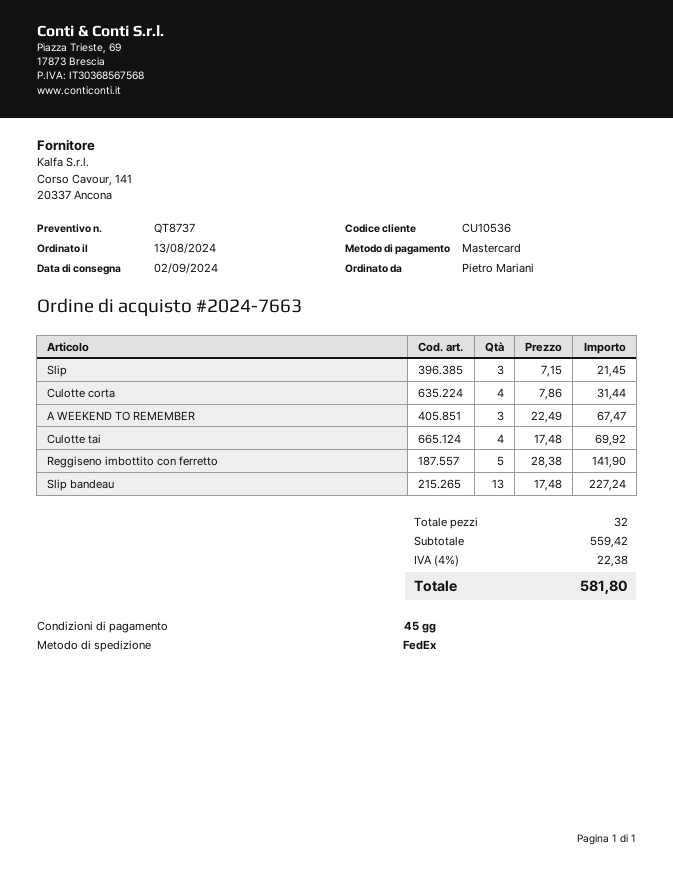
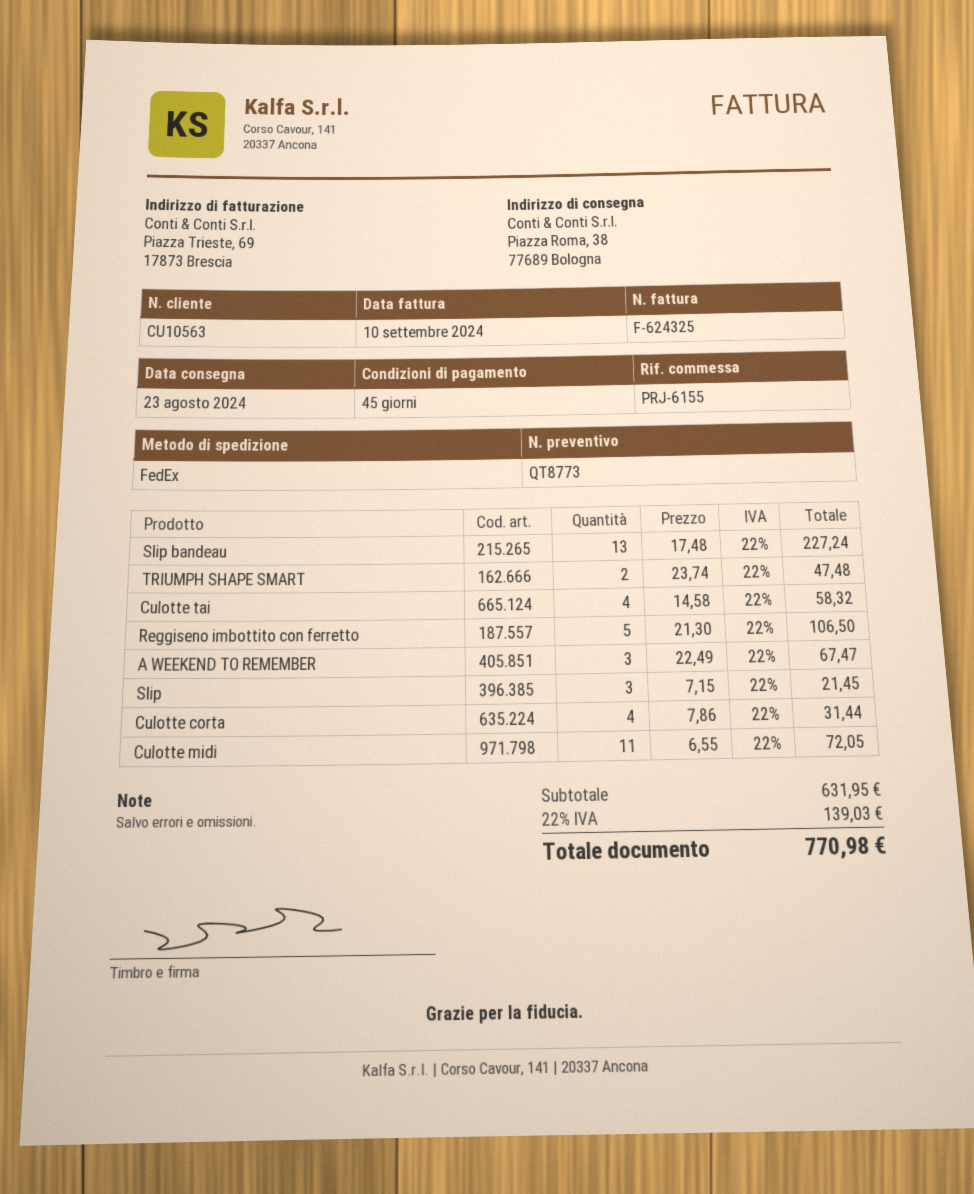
quote number: QT8737 -> QT8773
delivery date: 2024-09-02 -> 2024-08-23
customer number: CU10536 -> CU10563
Culotte tai: 4 x 17.48 = 69.92 -> 4 x 14.58 = 58.32
Reggiseno imbottito con ferretto: 5 x 28.38 = 141.90 -> 5 x 21.30 = 106.50
TRIUMPH SHAPE SMART: none -> 2 x 23.74 = 47.48
Culotte midi: none -> 11 x 6.55 = 72.05
subtotal: 559.42 -> 631.95
tax: 4% = 22.38 -> 22% = 139.03
total: 581.80 -> 770.98

